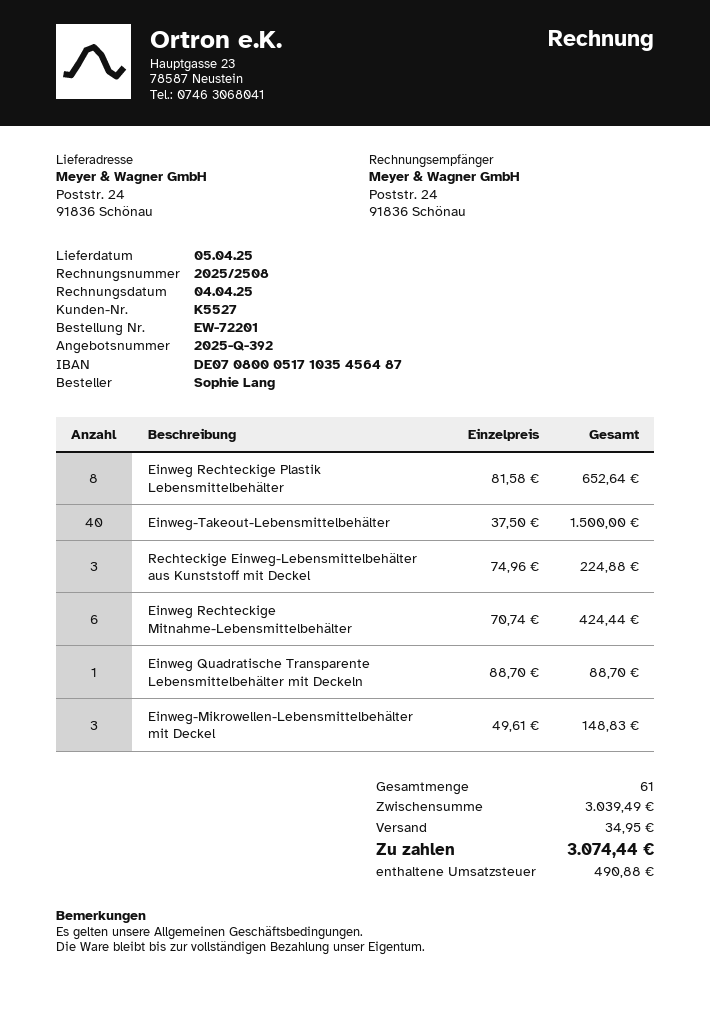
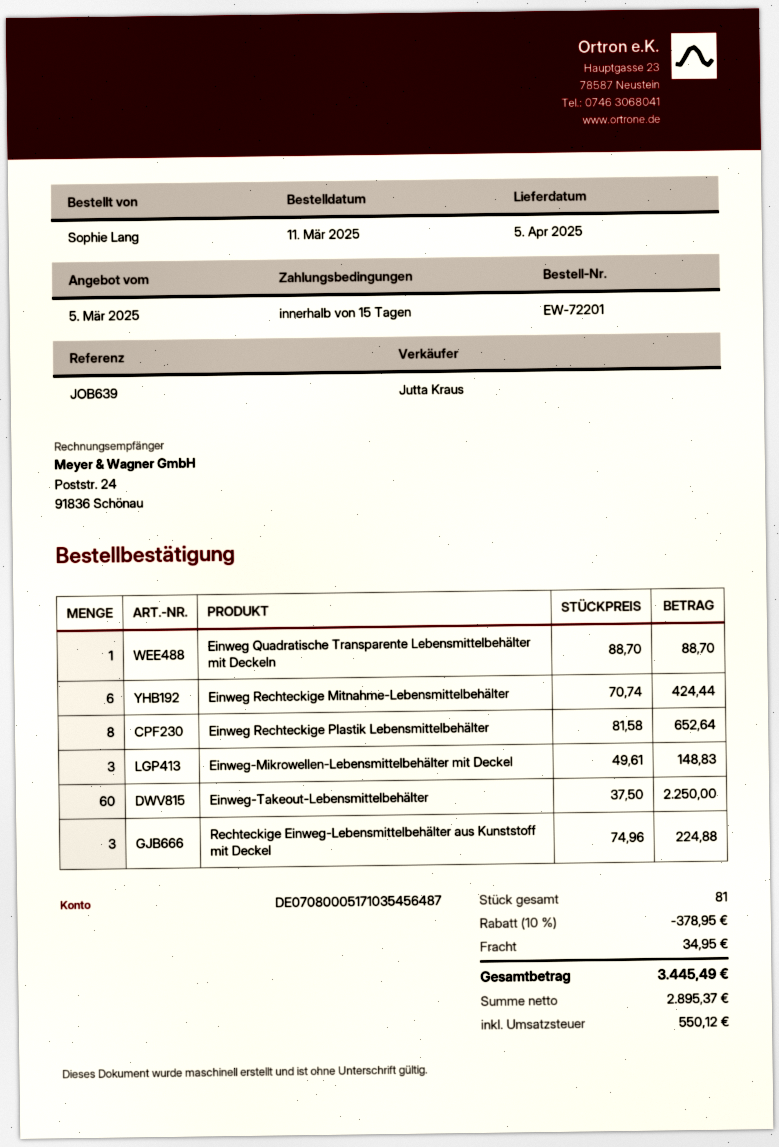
Einweg-Takeout-Lebensmittelbehälter: 40 x 37.50 = 1500.00 -> 60 x 37.50 = 2250.00
total quantity: 61 -> 81
discount: none -> 10% = 378.95
tax: 490.88 -> 550.12
total: 3074.44 -> 3445.49

